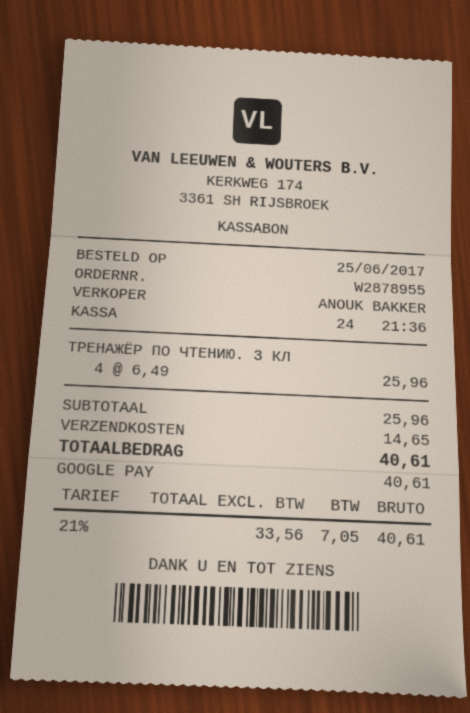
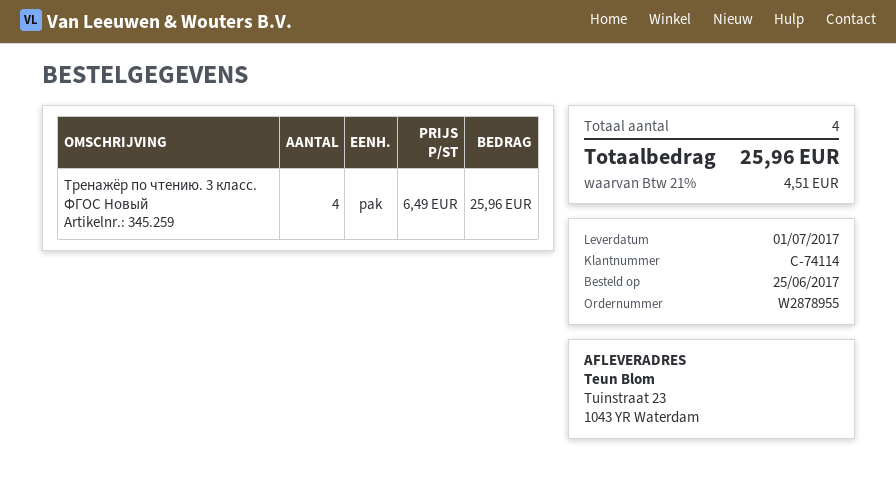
shipping: 14.65 -> none
tax: 21% = 7.05 -> 21% = 4.51
total: 40.61 -> 25.96

